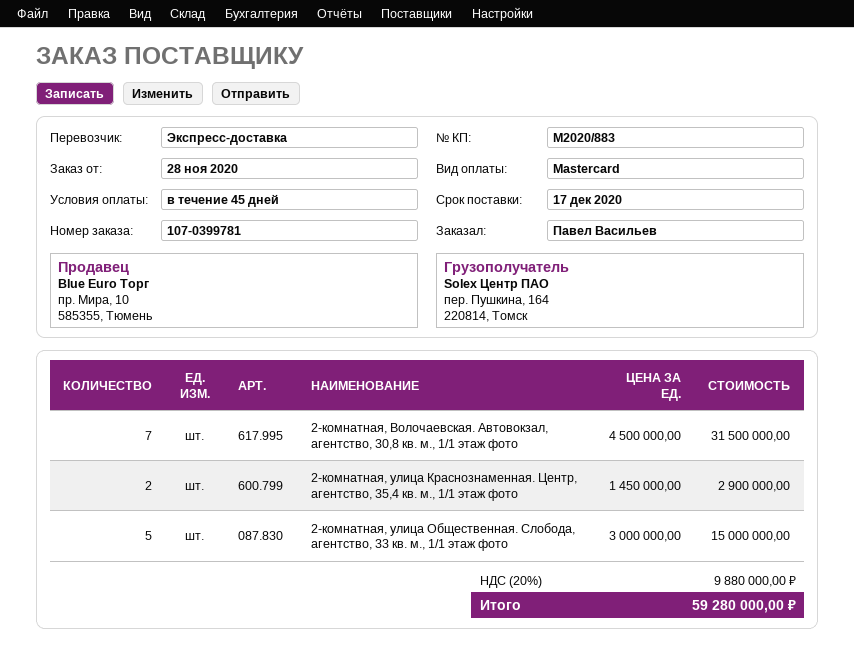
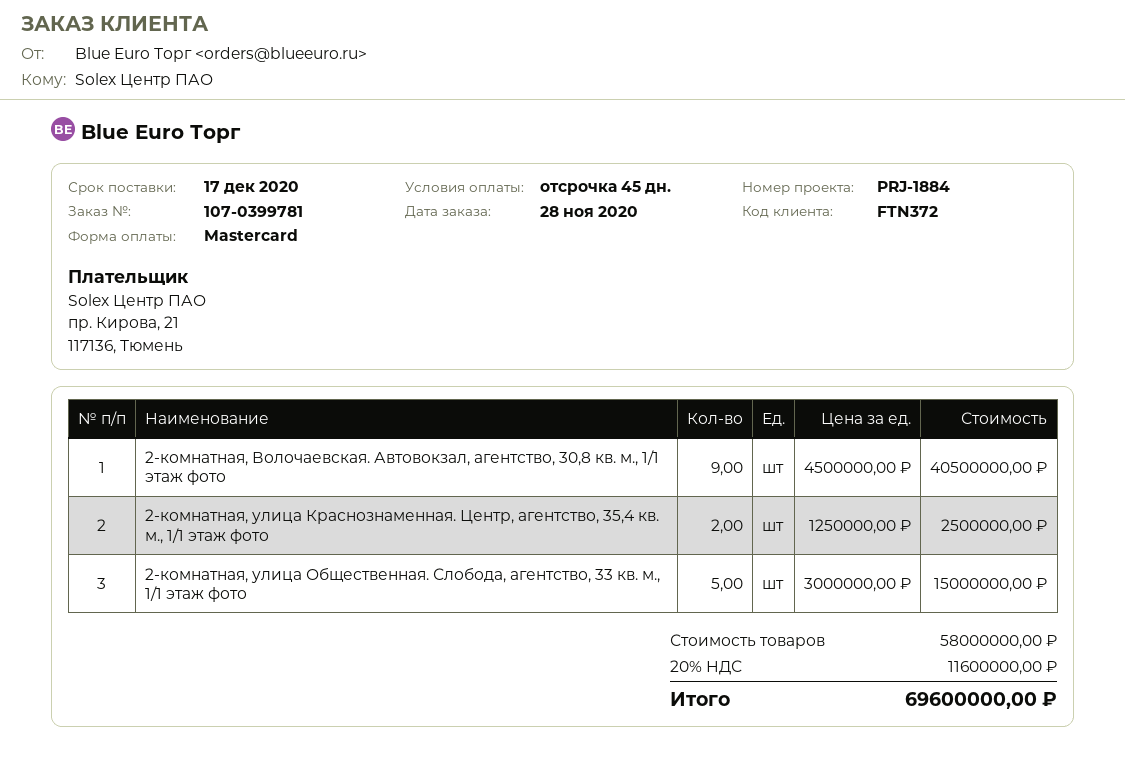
2-комнатная, Волочаевская. Автовокзал, агентство, 30,8 кв. м., 1/1 этаж фото: 7 x 4500000.00 = 31500000.00 -> 9 x 4500000.00 = 40500000.00
2-комнатная, улица Краснознаменная. Центр, агентство, 35,4 кв. м., 1/1 этаж фото: 2 x 1450000.00 = 2900000.00 -> 2 x 1250000.00 = 2500000.00
tax: 20% = 9880000.00 -> 20% = 11600000.00
total: 59280000.00 -> 69600000.00

